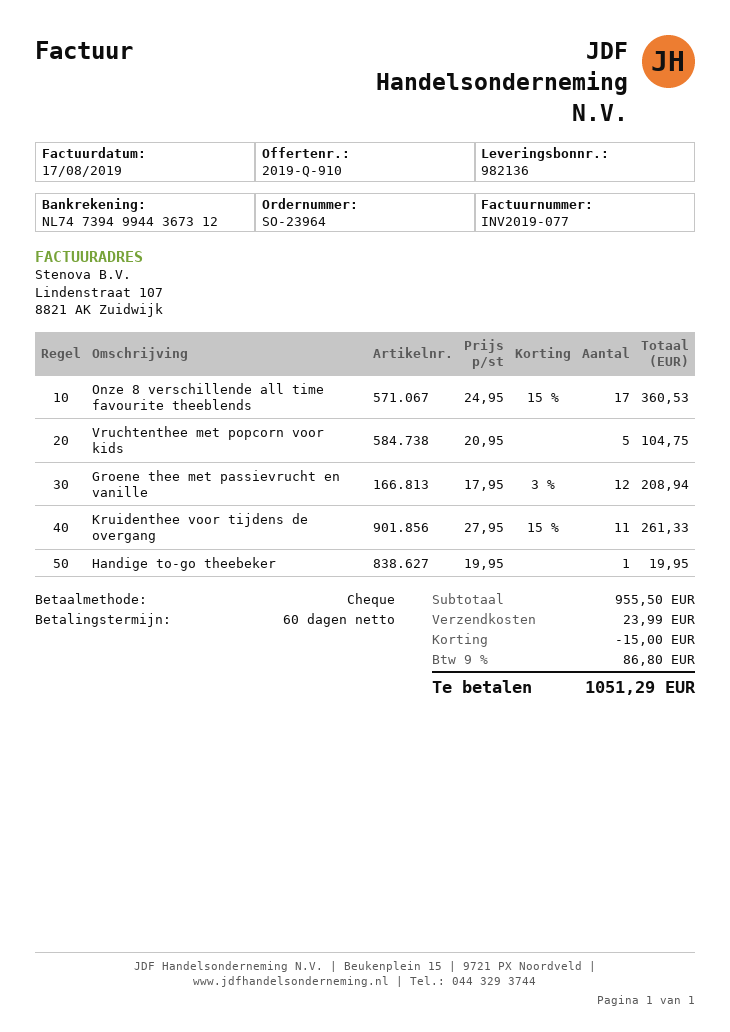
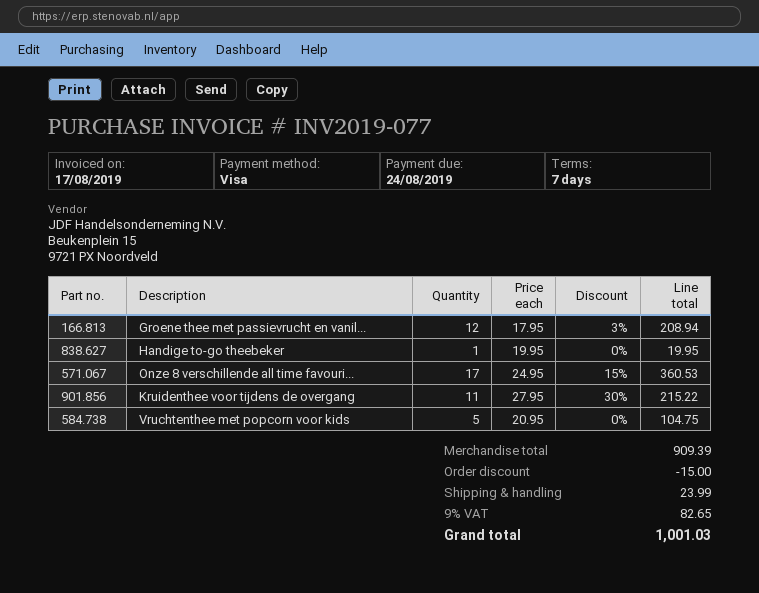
payment terms: 60 days -> 7 days
payment method: cheque -> Visa
Kruidenthee voor tijdens de overgang: 11 x 27.95 - 15% = 261.33 -> 11 x 27.95 - 30% = 215.22
subtotal: 955.50 -> 909.39
tax: 9% = 86.80 -> 9% = 82.65
total: 1051.29 -> 1001.03

